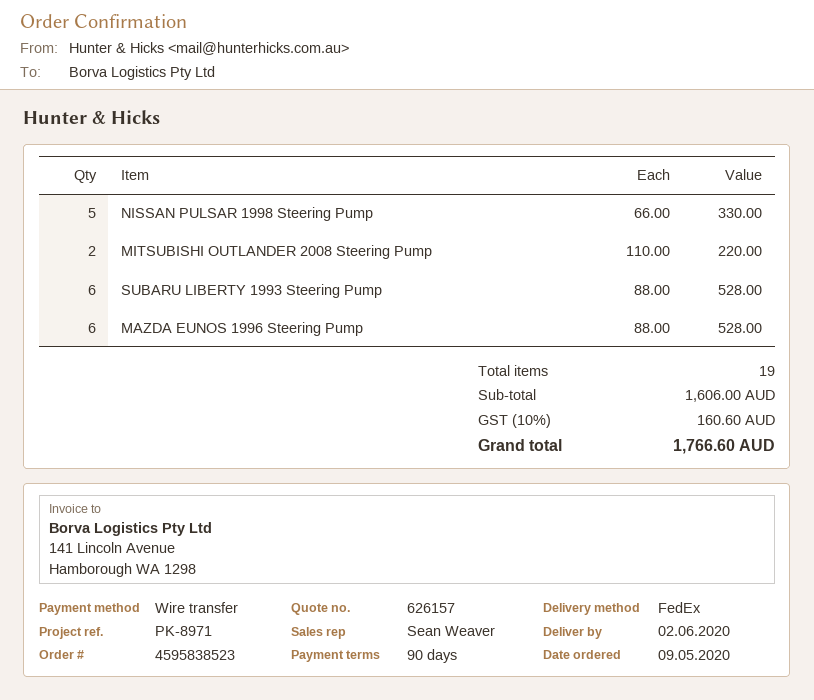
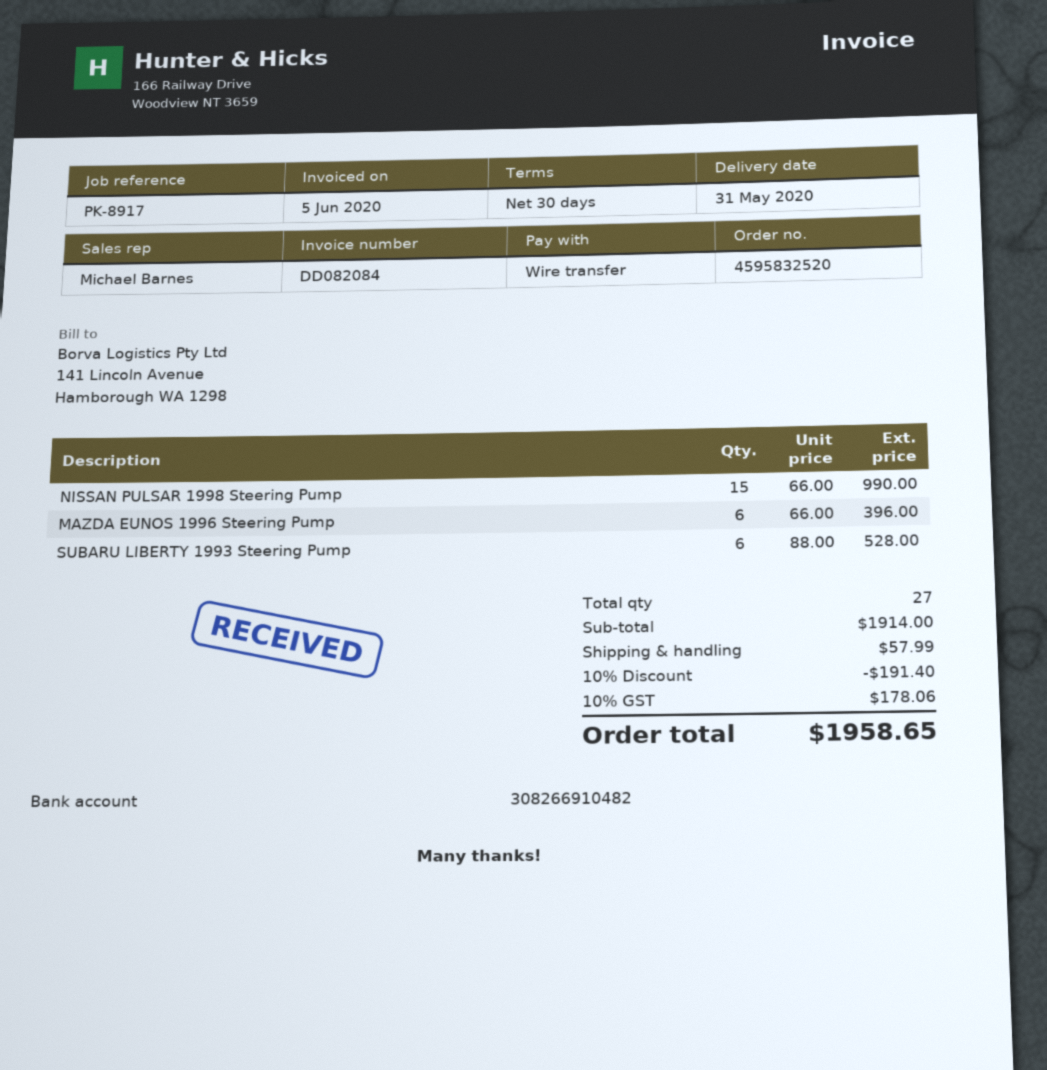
order number: 4595838523 -> 4595832520
delivery date: 2020-06-02 -> 2020-05-31
payment terms: 90 days -> 30 days
reference: PK-8971 -> PK-8917
sales rep: Sean Weaver -> Michael Barnes
NISSAN PULSAR 1998 Steering Pump: 5 x 66.00 = 330.00 -> 15 x 66.00 = 990.00
MITSUBISHI OUTLANDER 2008 Steering Pump: 2 x 110.00 = 220.00 -> none
MAZDA EUNOS 1996 Steering Pump: 6 x 88.00 = 528.00 -> 6 x 66.00 = 396.00
total quantity: 19 -> 27
subtotal: 1606.00 -> 1914.00
discount: none -> 10% = 191.40
shipping: none -> 57.99
tax: 10% = 160.60 -> 10% = 178.06
total: 1766.60 -> 1958.65

